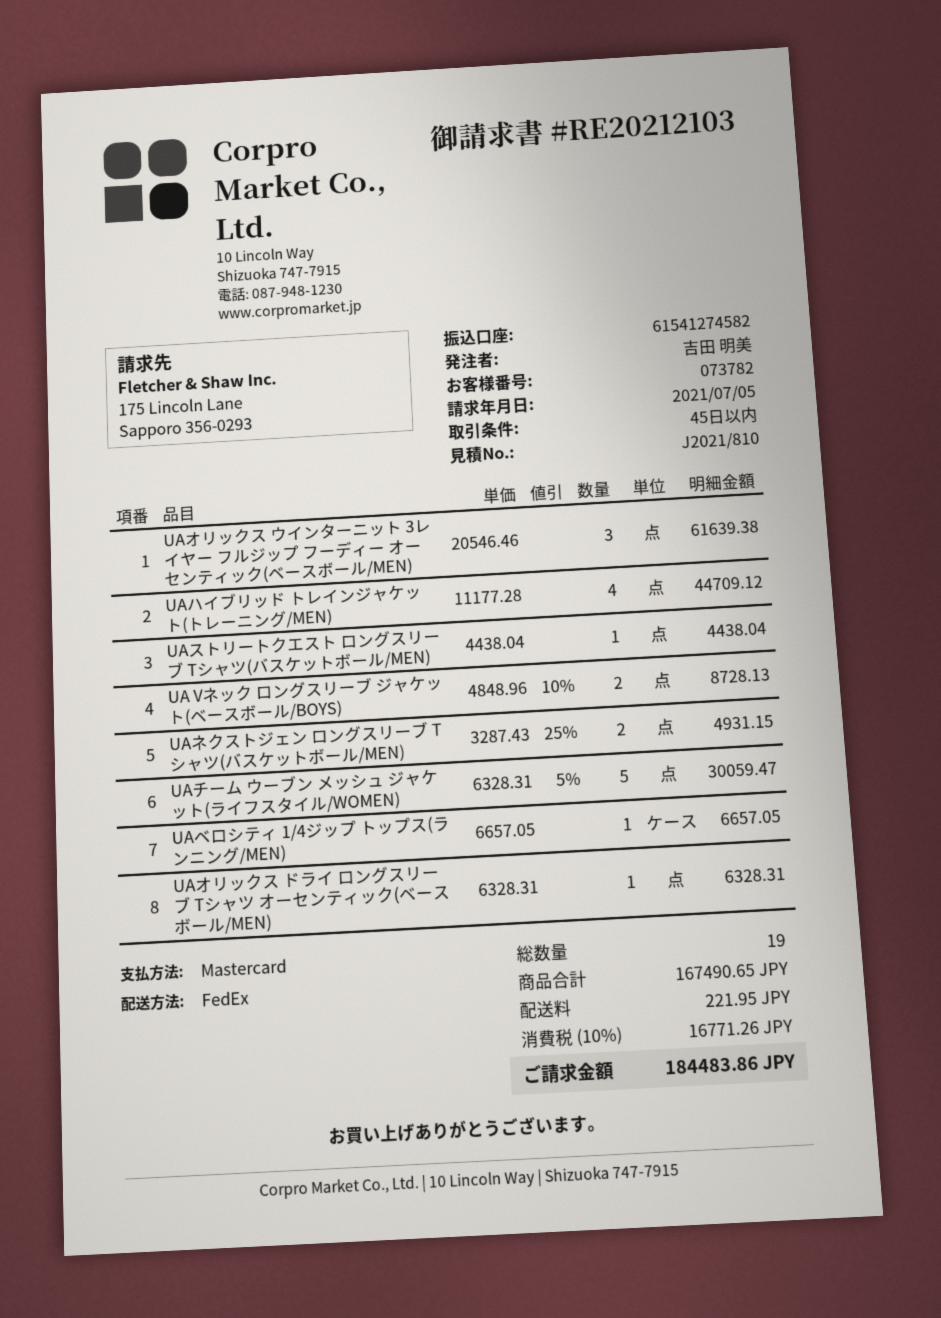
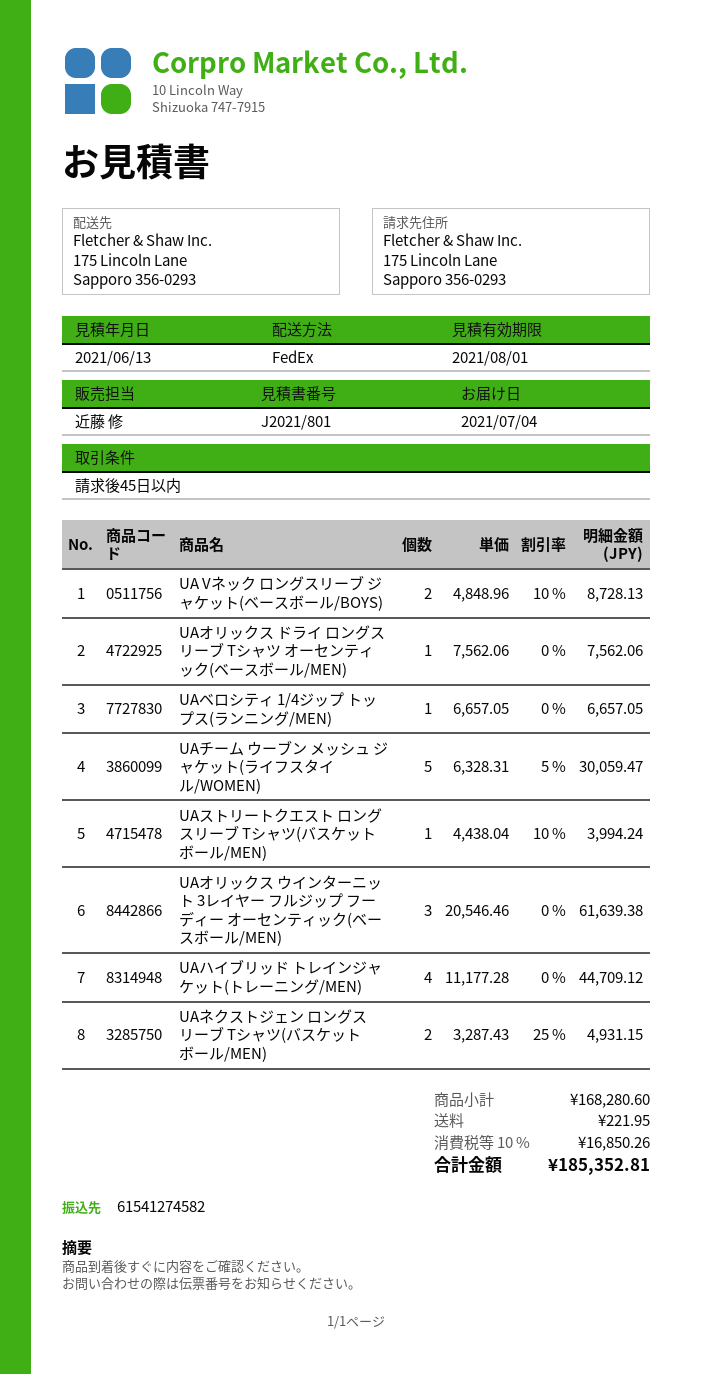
quote number: J2021/810 -> J2021/801
UAストリートクエスト ロングスリーブ Tシャツ(バスケットボール/MEN): 1 x 4438.04 = 4438.04 -> 1 x 4438.04 - 10% = 3994.24
UAオリックス ドライ ロングスリーブ Tシャツ オーセンティック(ベースボール/MEN): 1 x 6328.31 = 6328.31 -> 1 x 7562.06 = 7562.06
subtotal: 167490.65 -> 168280.60
tax: 10% = 16771.26 -> 10% = 16850.26
total: 184483.86 -> 185352.81

